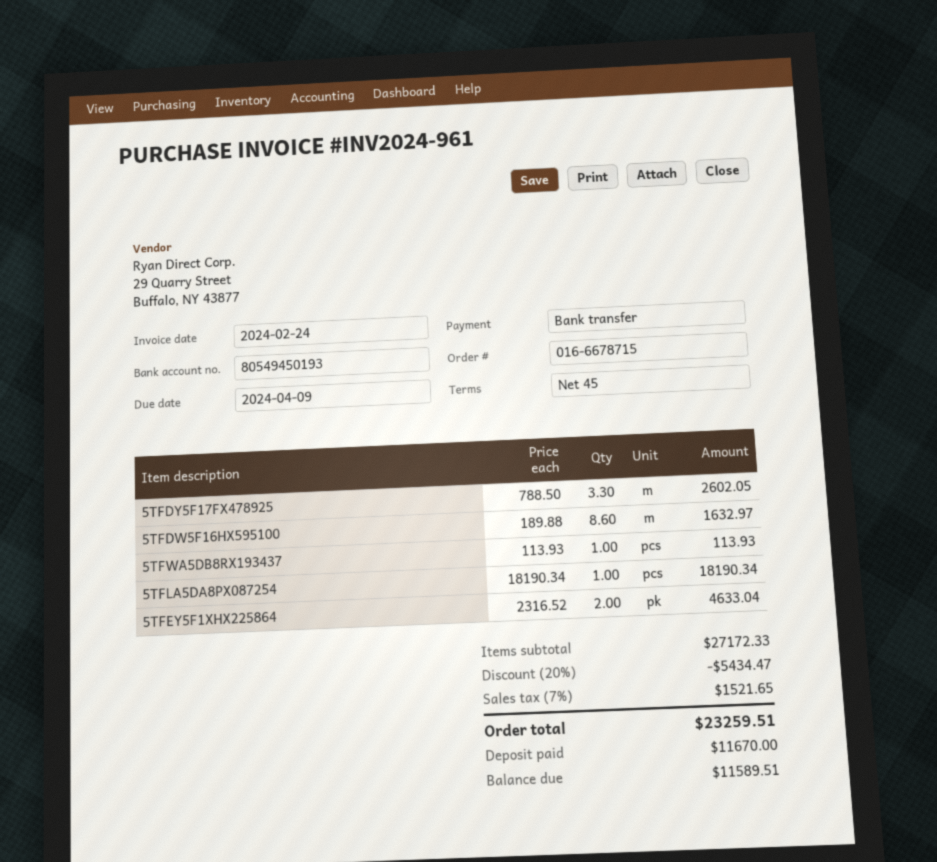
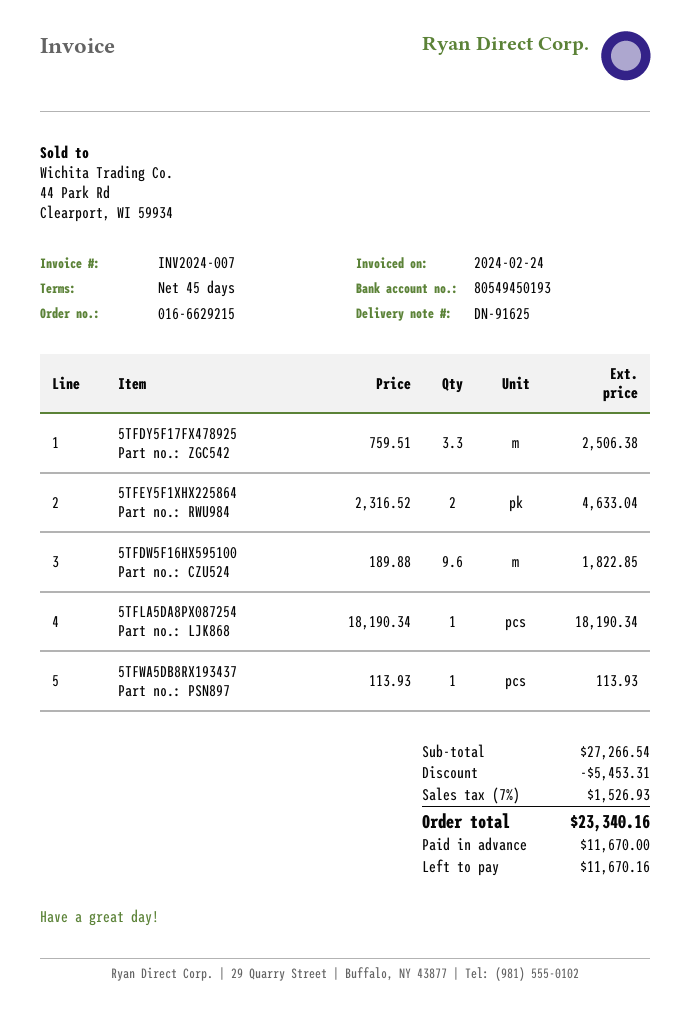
order number: 016-6678715 -> 016-6629215
invoice number: INV2024-961 -> INV2024-007
5TFDY5F17FX478925: 3.3 x 788.50 = 2602.05 -> 3.3 x 759.51 = 2506.38
5TFDW5F16HX595100: 8.6 x 189.88 = 1632.97 -> 9.6 x 189.88 = 1822.85
subtotal: 27172.33 -> 27266.54
discount: 5434.47 -> 5453.31
tax: 7% = 1521.65 -> 7% = 1526.93
total: 23259.51 -> 23340.16
balance: 11589.51 -> 11670.16

